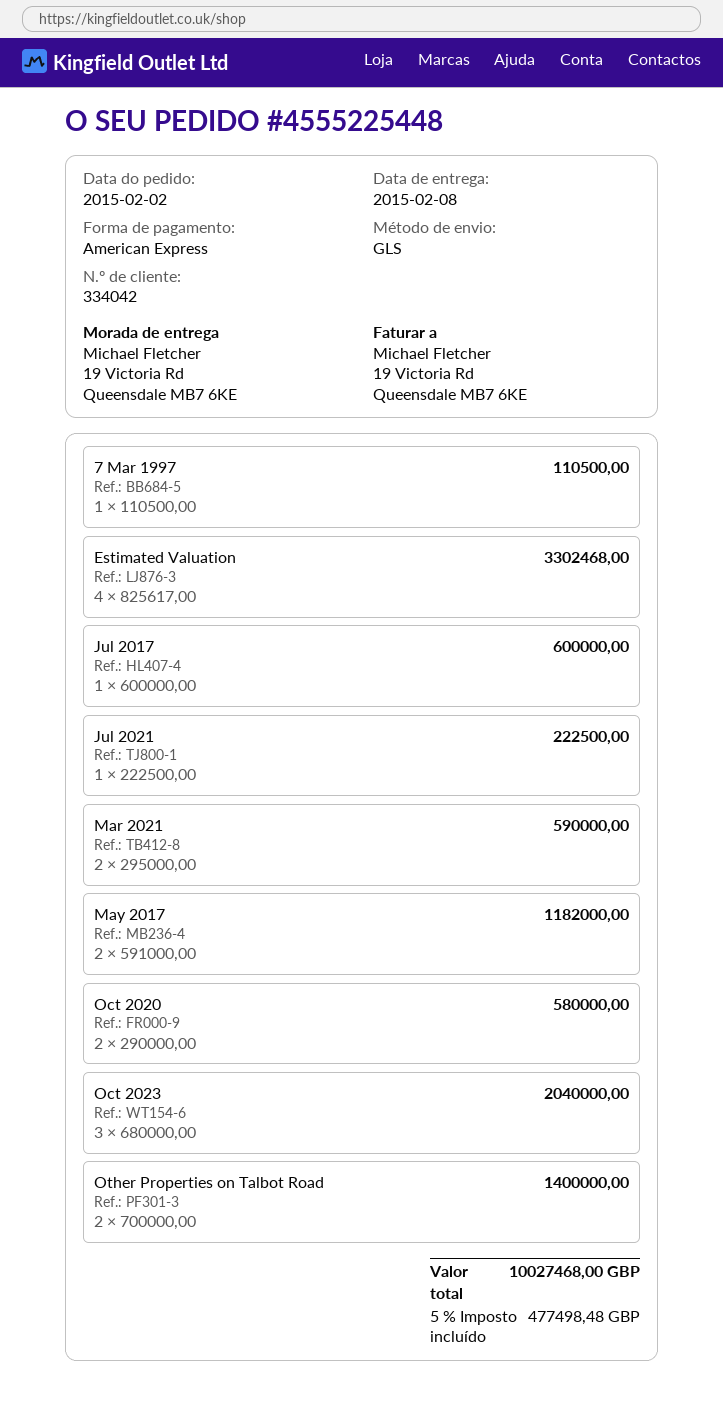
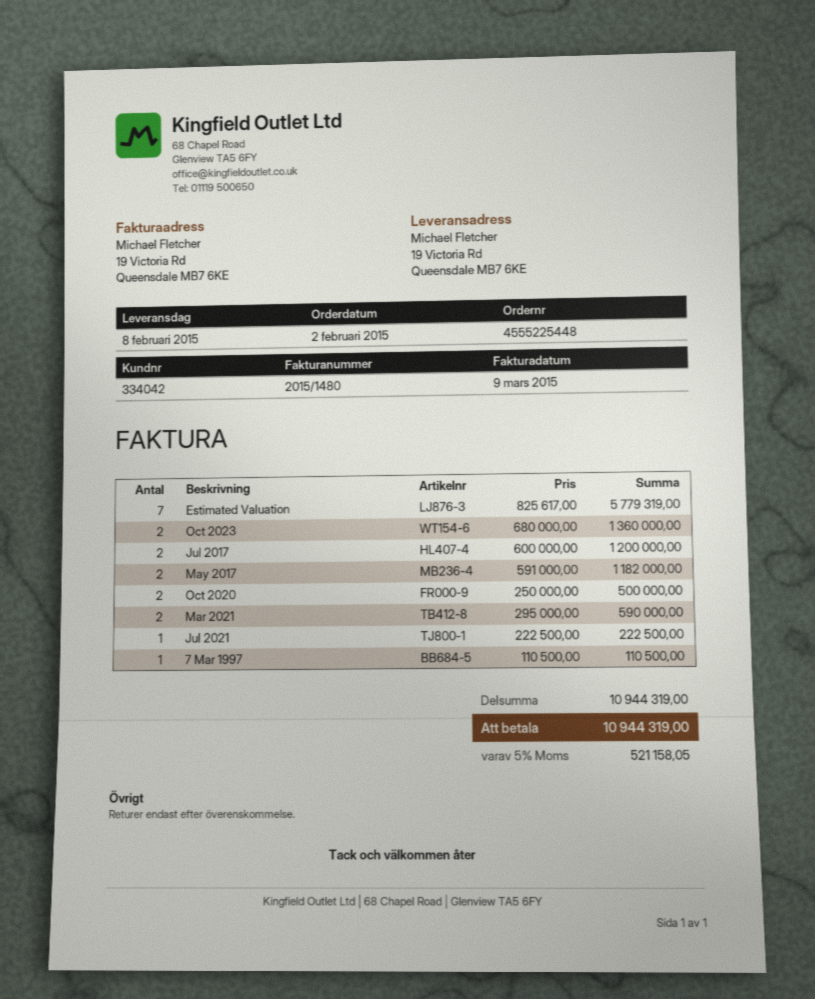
Estimated Valuation: 4 x 825617.00 = 3302468.00 -> 7 x 825617.00 = 5779319.00
Jul 2017: 1 x 600000.00 = 600000.00 -> 2 x 600000.00 = 1200000.00
Oct 2020: 2 x 290000.00 = 580000.00 -> 2 x 250000.00 = 500000.00
Oct 2023: 3 x 680000.00 = 2040000.00 -> 2 x 680000.00 = 1360000.00
Other Properties on Talbot Road: 2 x 700000.00 = 1400000.00 -> none
tax: 5% = 477498.48 -> 5% = 521158.05
total: 10027468.00 -> 10944319.00

